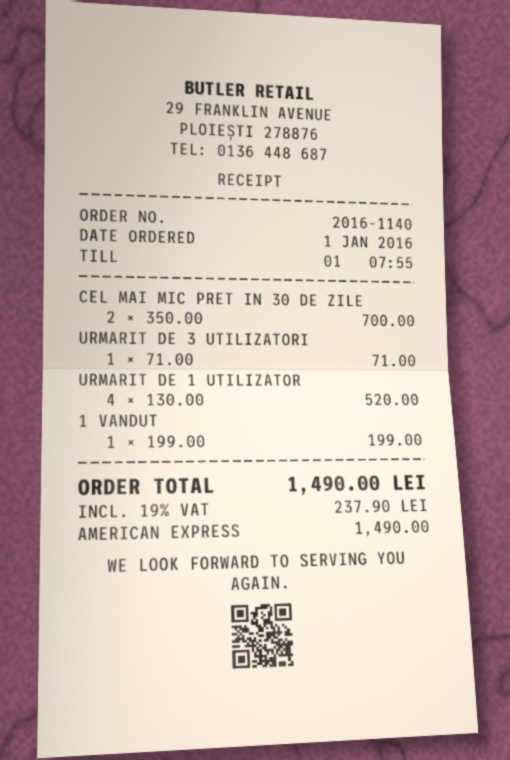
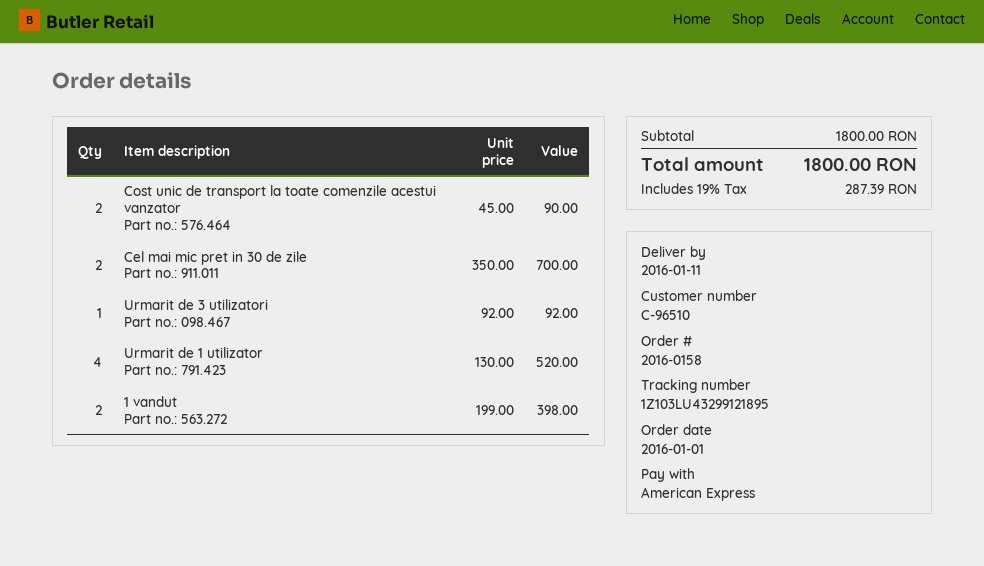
order number: 2016-1140 -> 2016-0158
URMARIT DE 3 UTILIZATORI: 1 x 71.00 = 71.00 -> 1 x 92.00 = 92.00
1 VANDUT: 1 x 199.00 = 199.00 -> 2 x 199.00 = 398.00
Cost unic de transport la toate comenzile acestui vanzator: none -> 2 x 45.00 = 90.00
tax: 19% = 237.90 -> 19% = 287.39
total: 1490.00 -> 1800.00

